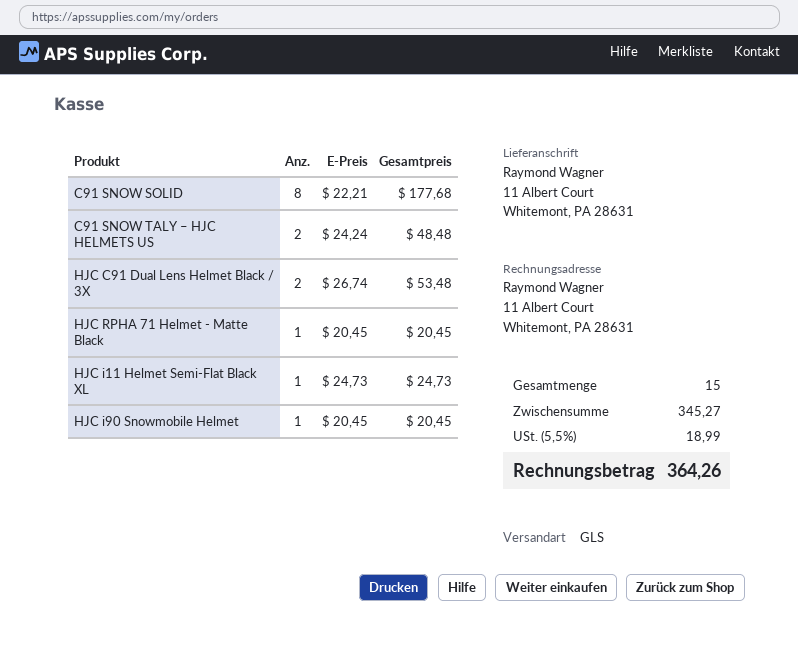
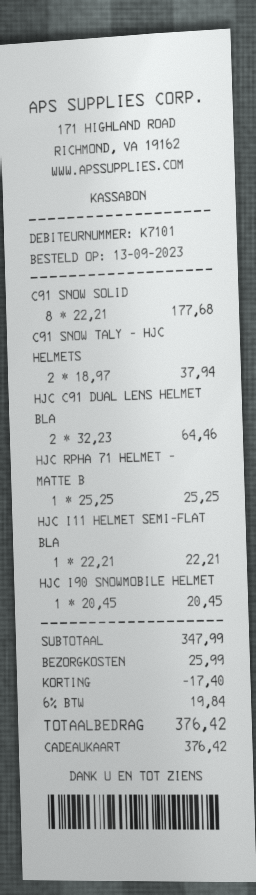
C91 SNOW TALY – HJC HELMETS US: 2 x 24.24 = 48.48 -> 2 x 18.97 = 37.94
HJC C91 Dual Lens Helmet Black / 3X: 2 x 26.74 = 53.48 -> 2 x 32.23 = 64.46
HJC RPHA 71 Helmet - Matte Black: 1 x 20.45 = 20.45 -> 1 x 25.25 = 25.25
HJC i11 Helmet Semi-Flat Black XL: 1 x 24.73 = 24.73 -> 1 x 22.21 = 22.21
subtotal: 345.27 -> 347.99
discount: none -> 17.40
shipping: none -> 25.99
tax: 5.5% = 18.99 -> 6% = 19.84
total: 364.26 -> 376.42

